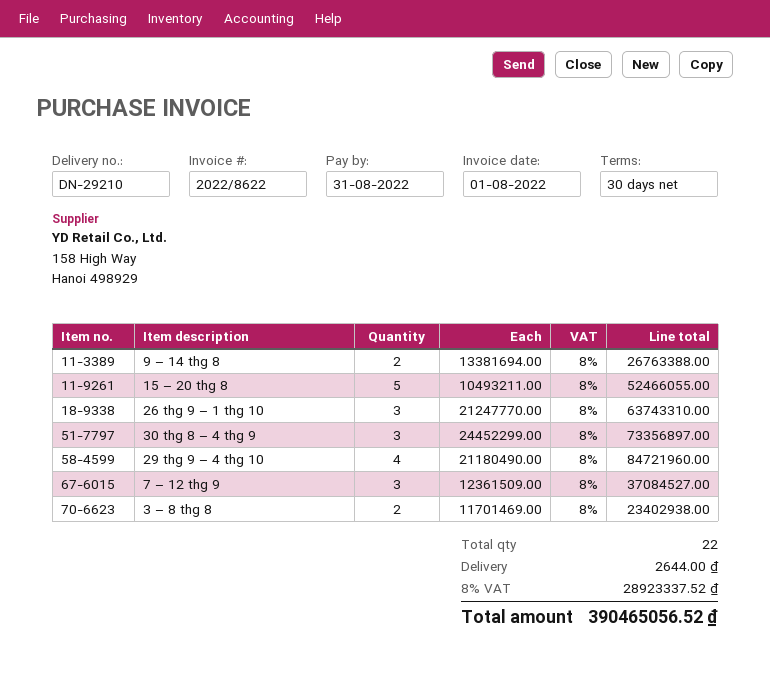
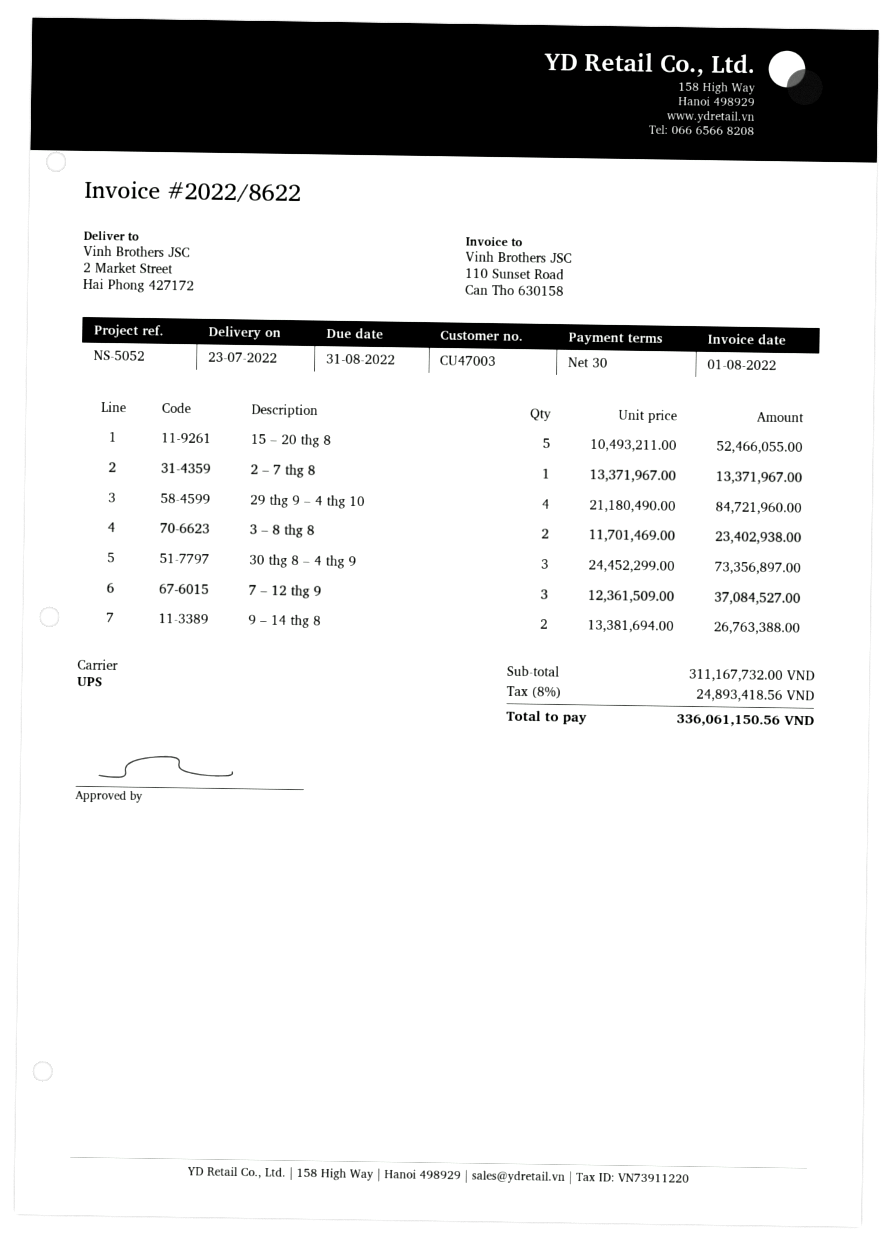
26 thg 9 – 1 thg 10: 3 x 21247770.00 = 63743310.00 -> none
2 – 7 thg 8: none -> 1 x 13371967.00 = 13371967.00
shipping: 2644.00 -> none
tax: 8% = 28923337.52 -> 8% = 24893418.56
total: 390465056.52 -> 336061150.56

